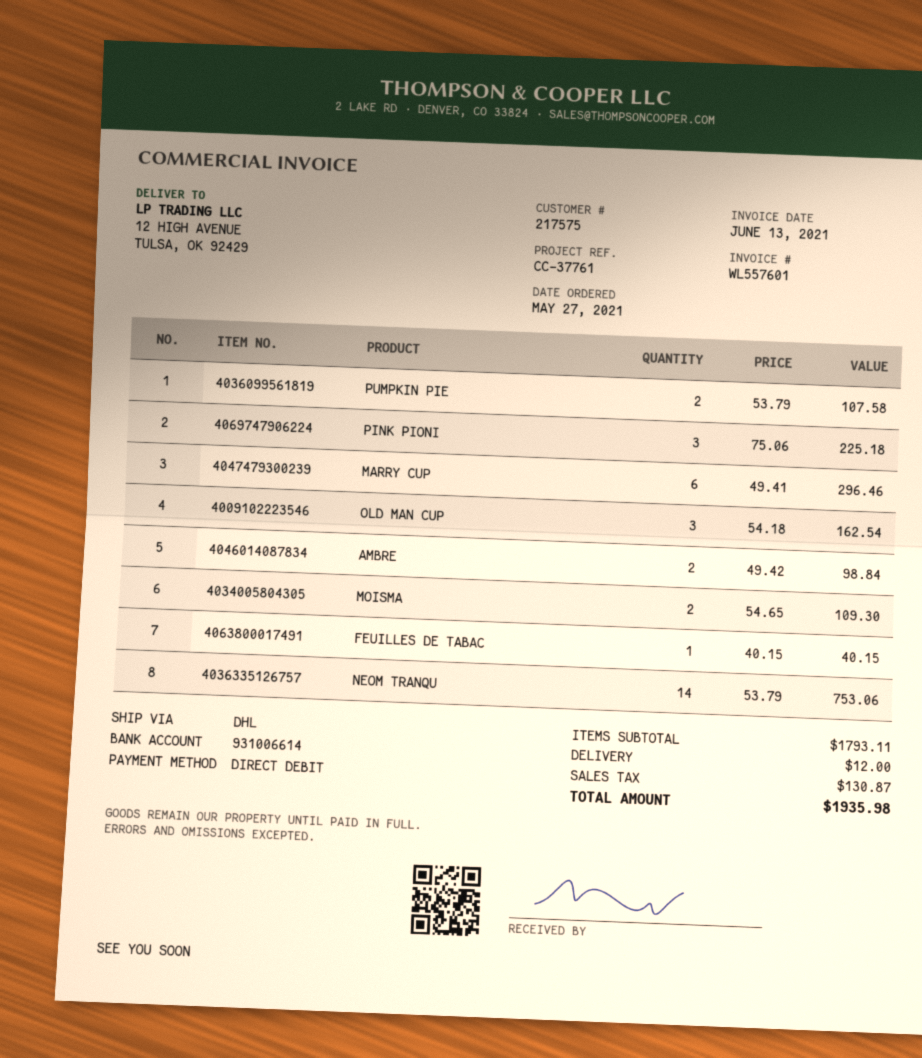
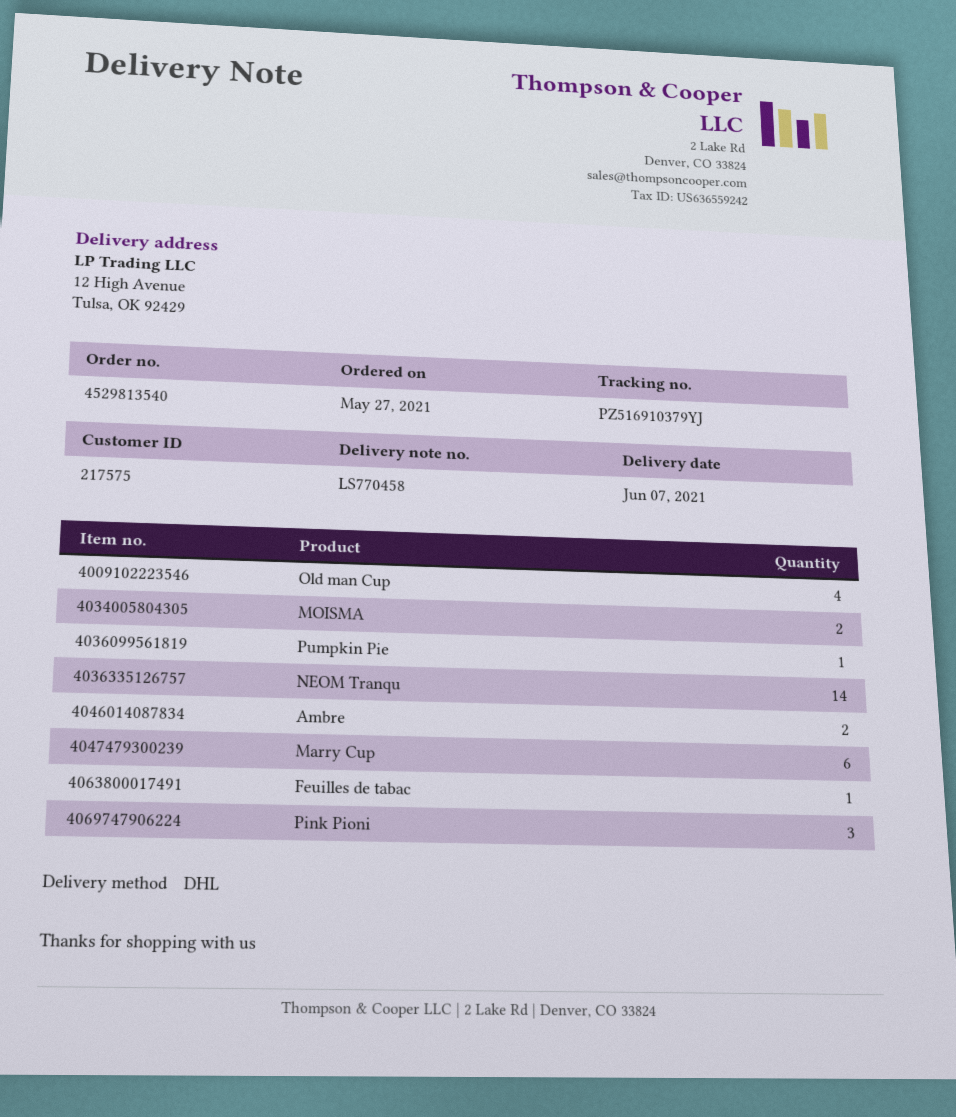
PUMPKIN PIE: 2 -> 1
OLD MAN CUP: 3 -> 4

